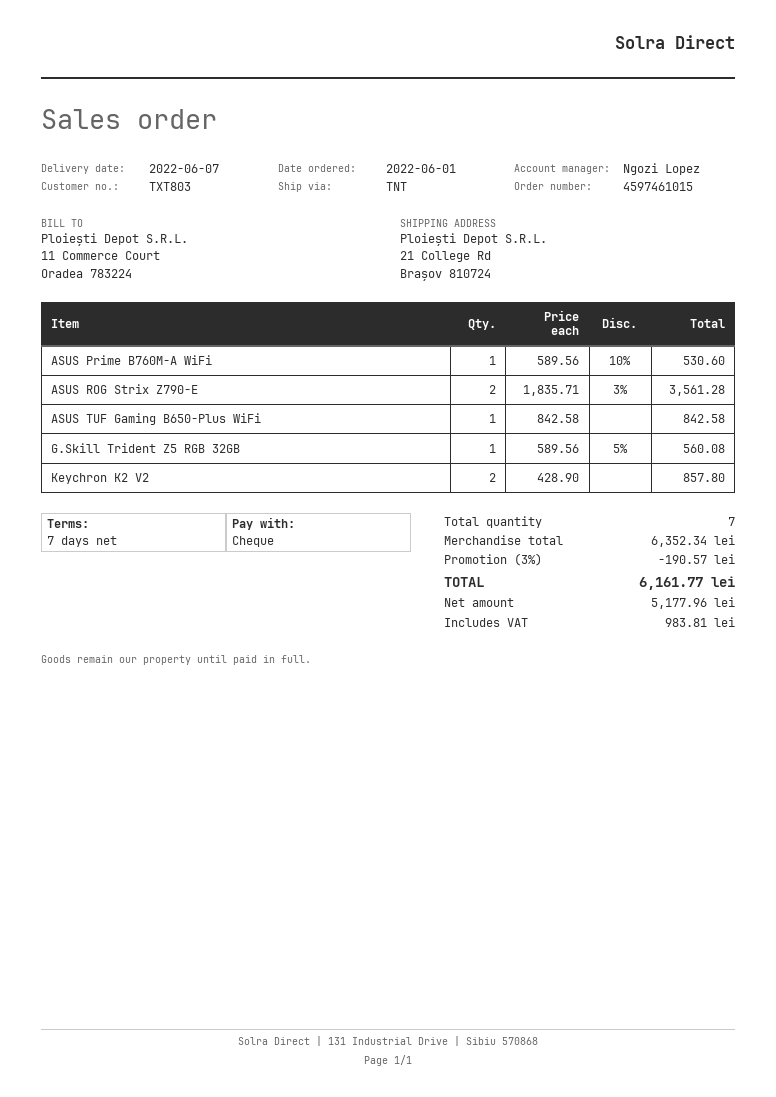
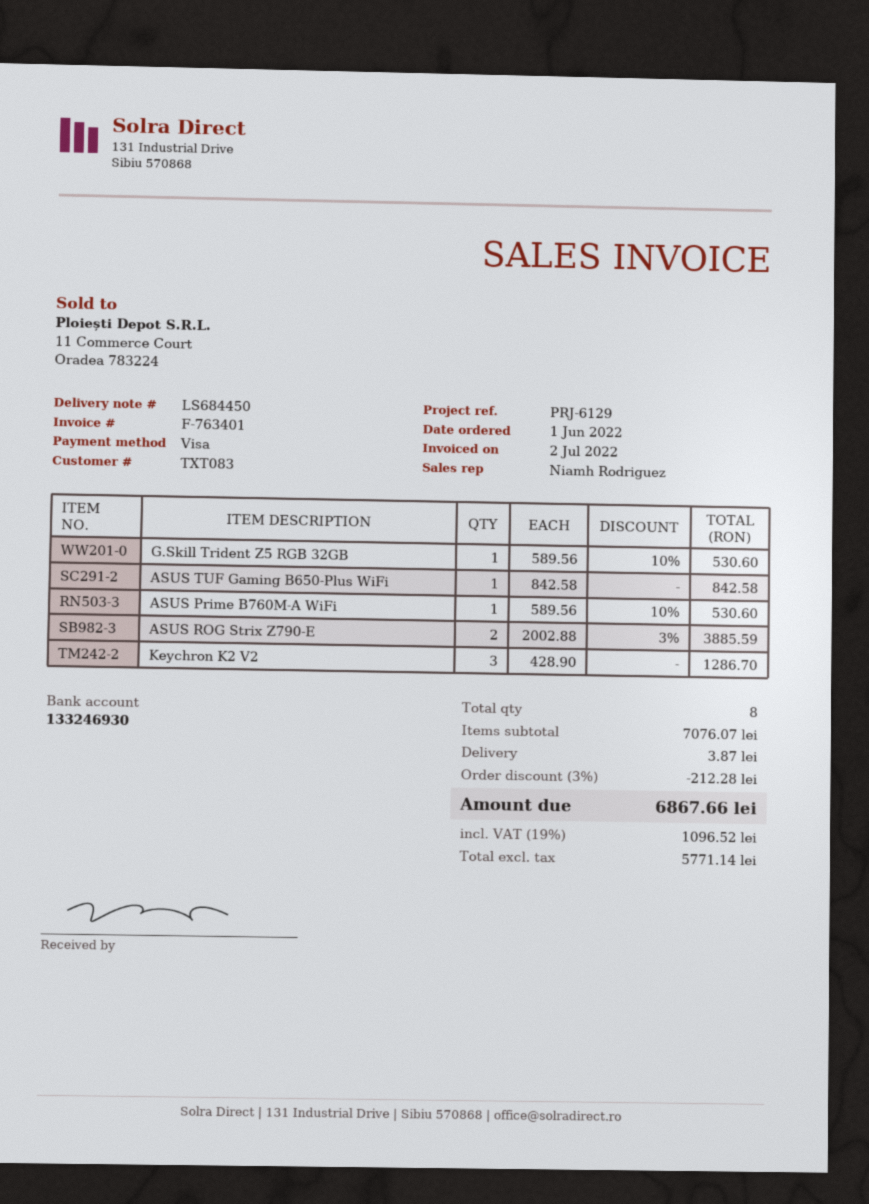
customer number: TXT803 -> TXT083
sales rep: Ngozi Lopez -> Niamh Rodriguez
payment method: cheque -> Visa
ASUS ROG Strix Z790-E: 2 x 1835.71 - 3% = 3561.28 -> 2 x 2002.88 - 3% = 3885.59
G.Skill Trident Z5 RGB 32GB: 1 x 589.56 - 5% = 560.08 -> 1 x 589.56 - 10% = 530.60
Keychron K2 V2: 2 x 428.90 = 857.80 -> 3 x 428.90 = 1286.70
total quantity: 7 -> 8
subtotal: 6352.34 -> 7076.07
discount: 3% = 190.57 -> 3% = 212.28
shipping: none -> 3.87
net: 5177.96 -> 5771.14
tax: 983.81 -> 1096.52
total: 6161.77 -> 6867.66

